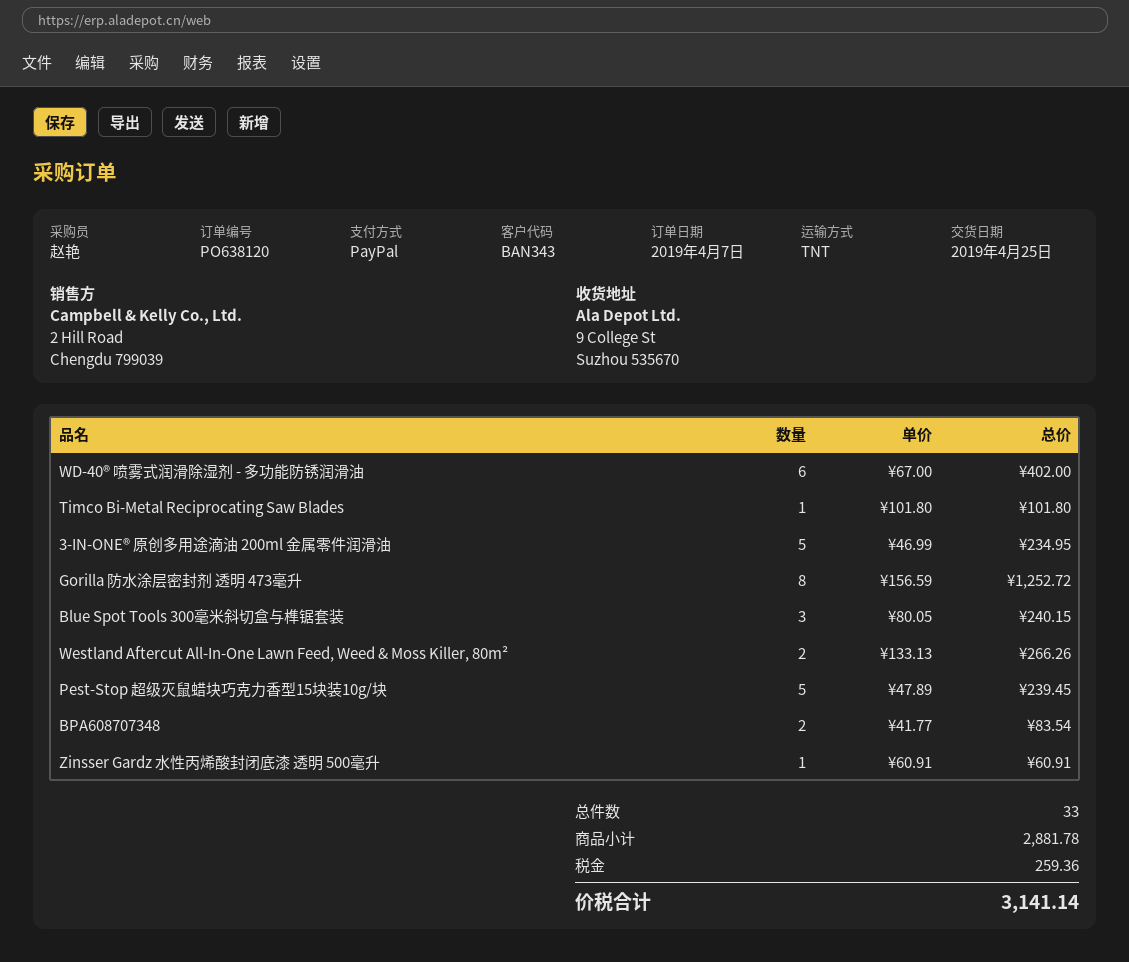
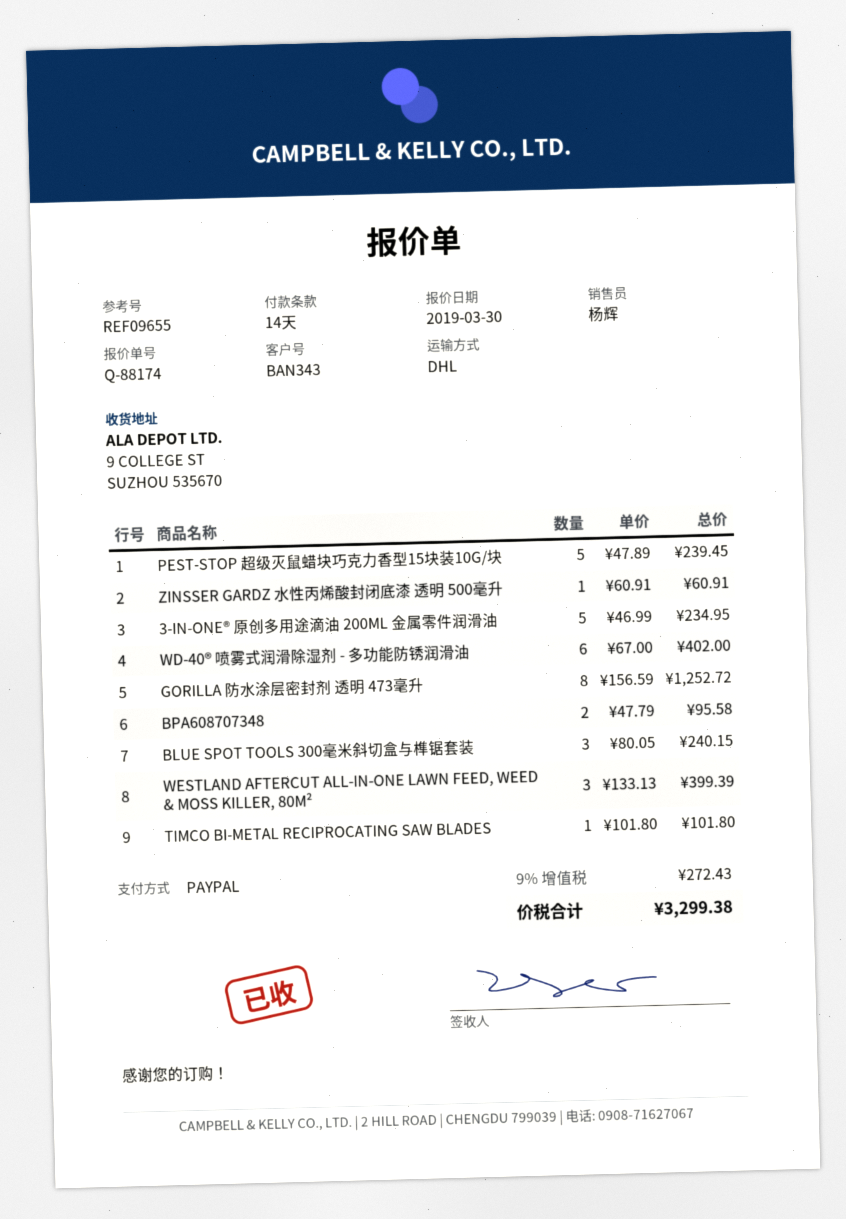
shipping method: TNT -> DHL
Westland Aftercut All-In-One Lawn Feed, Weed & Moss Killer, 80m²: 2 x 133.13 = 266.26 -> 3 x 133.13 = 399.39
BPA608707348: 2 x 41.77 = 83.54 -> 2 x 47.79 = 95.58
tax: 259.36 -> 272.43
total: 3141.14 -> 3299.38

